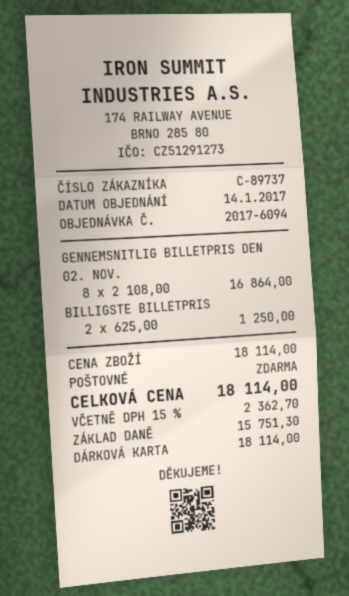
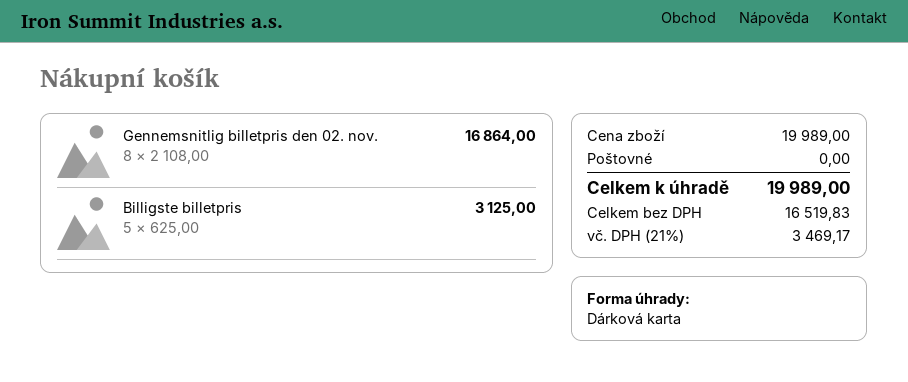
BILLIGSTE BILLETPRIS: 2 x 625.00 = 1250.00 -> 5 x 625.00 = 3125.00
subtotal: 18114.00 -> 19989.00
net: 15751.30 -> 16519.83
tax: 15% = 2362.70 -> 21% = 3469.17
total: 18114.00 -> 19989.00

